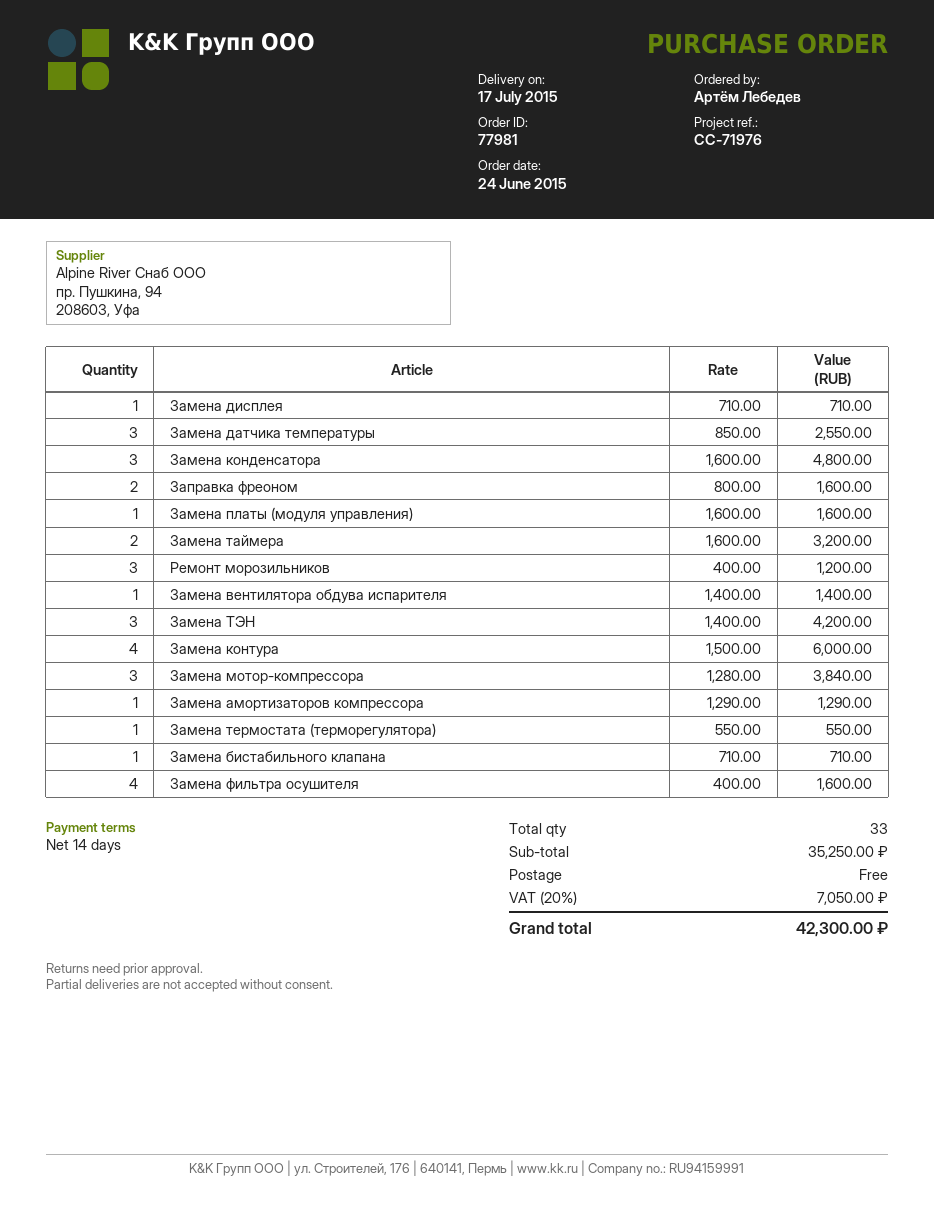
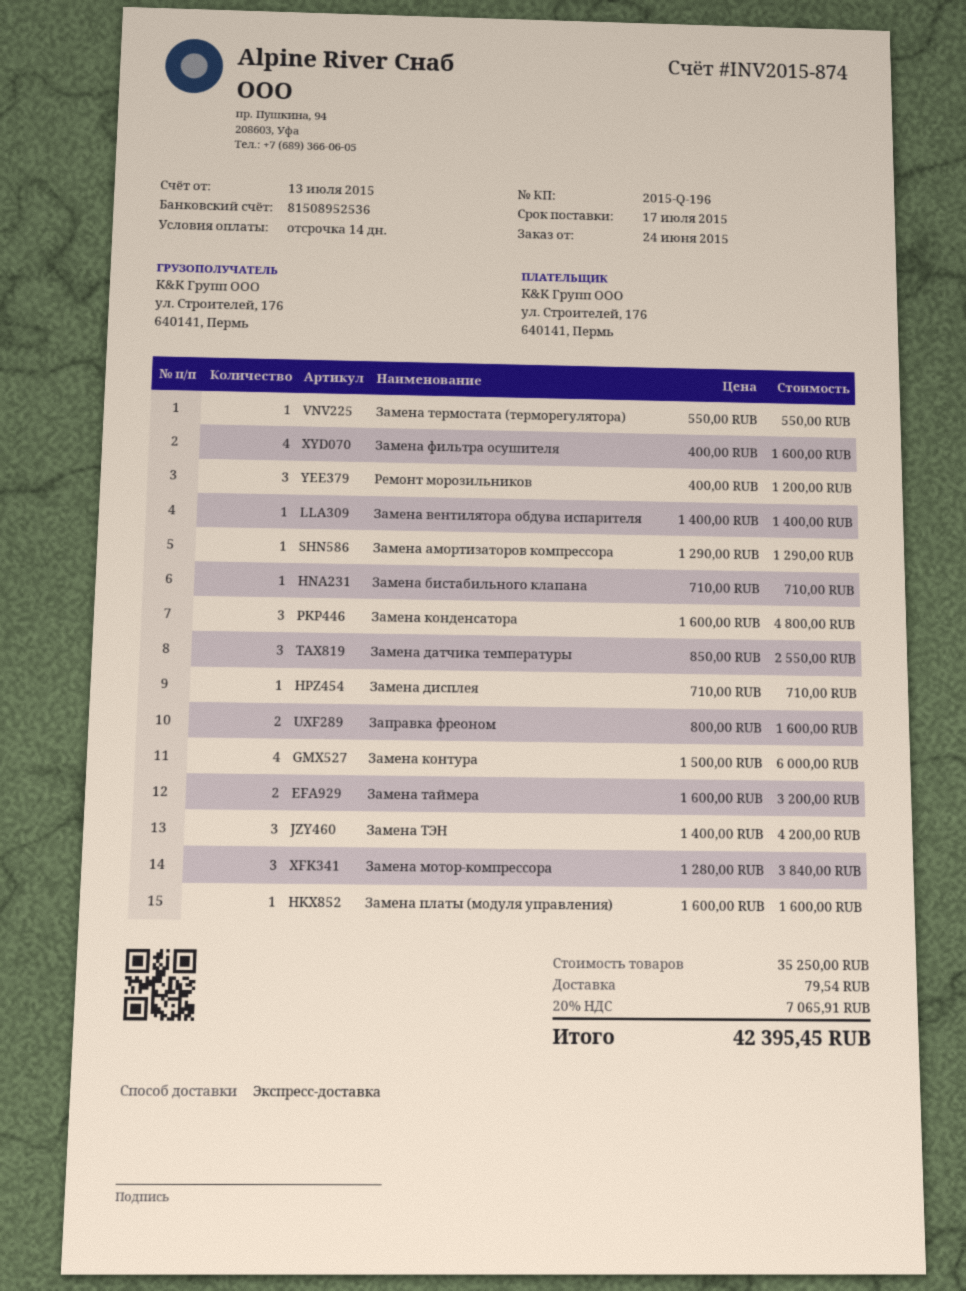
shipping: 0.00 -> 79.54
tax: 20% = 7050.00 -> 20% = 7065.91
total: 42300.00 -> 42395.45

